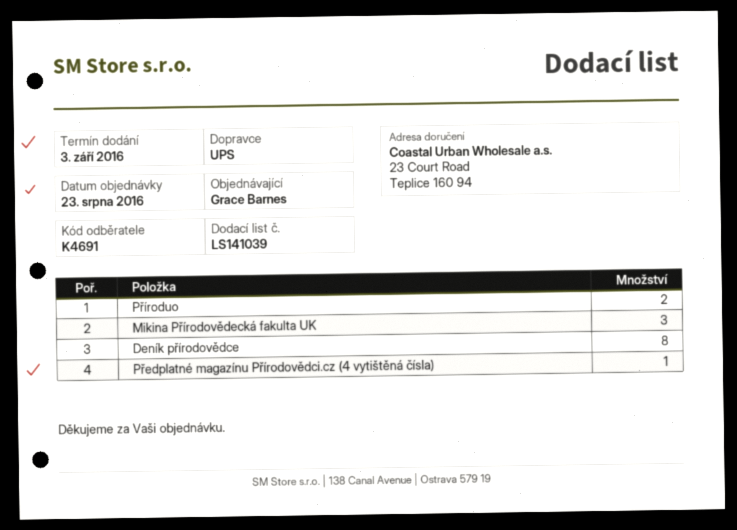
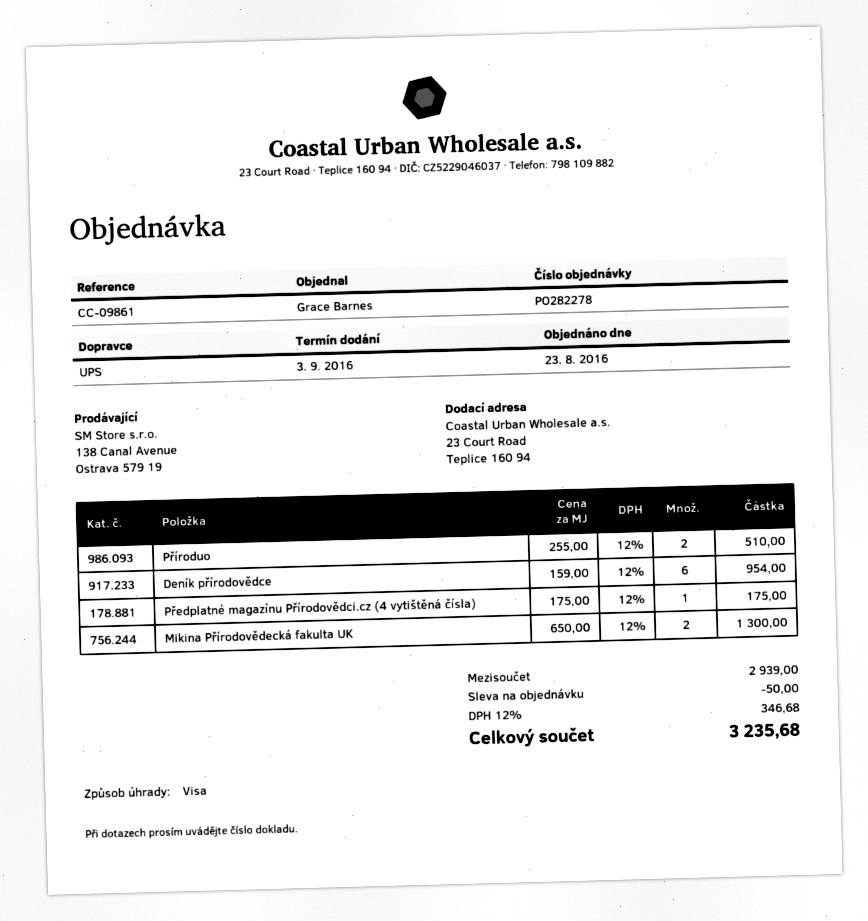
Mikina Přírodovědecká fakulta UK: 3 -> 2
Deník přírodovědce: 8 -> 6

